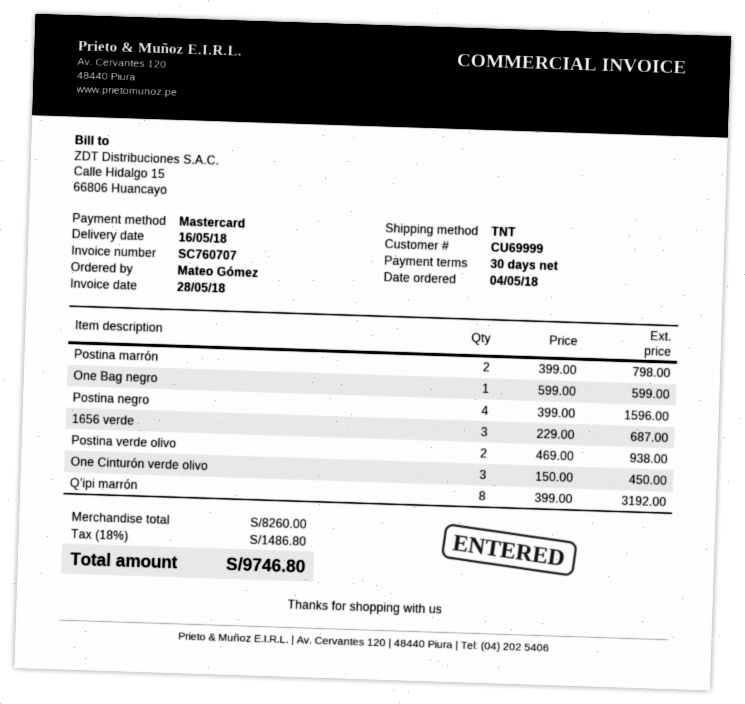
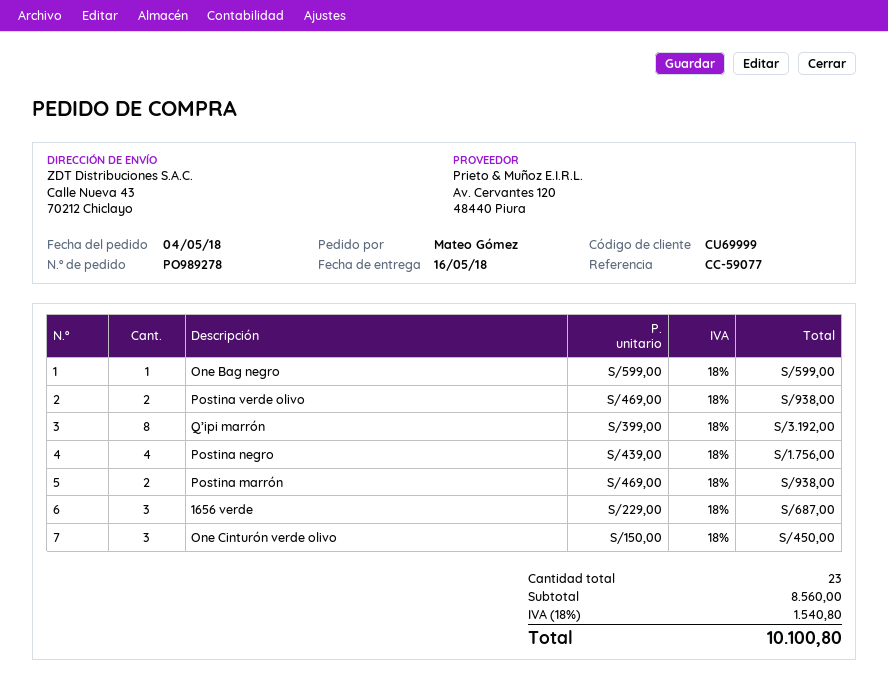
Postina marrón: 2 x 399.00 = 798.00 -> 2 x 469.00 = 938.00
Postina negro: 4 x 399.00 = 1596.00 -> 4 x 439.00 = 1756.00
subtotal: 8260.00 -> 8560.00
tax: 18% = 1486.80 -> 18% = 1540.80
total: 9746.80 -> 10100.80

